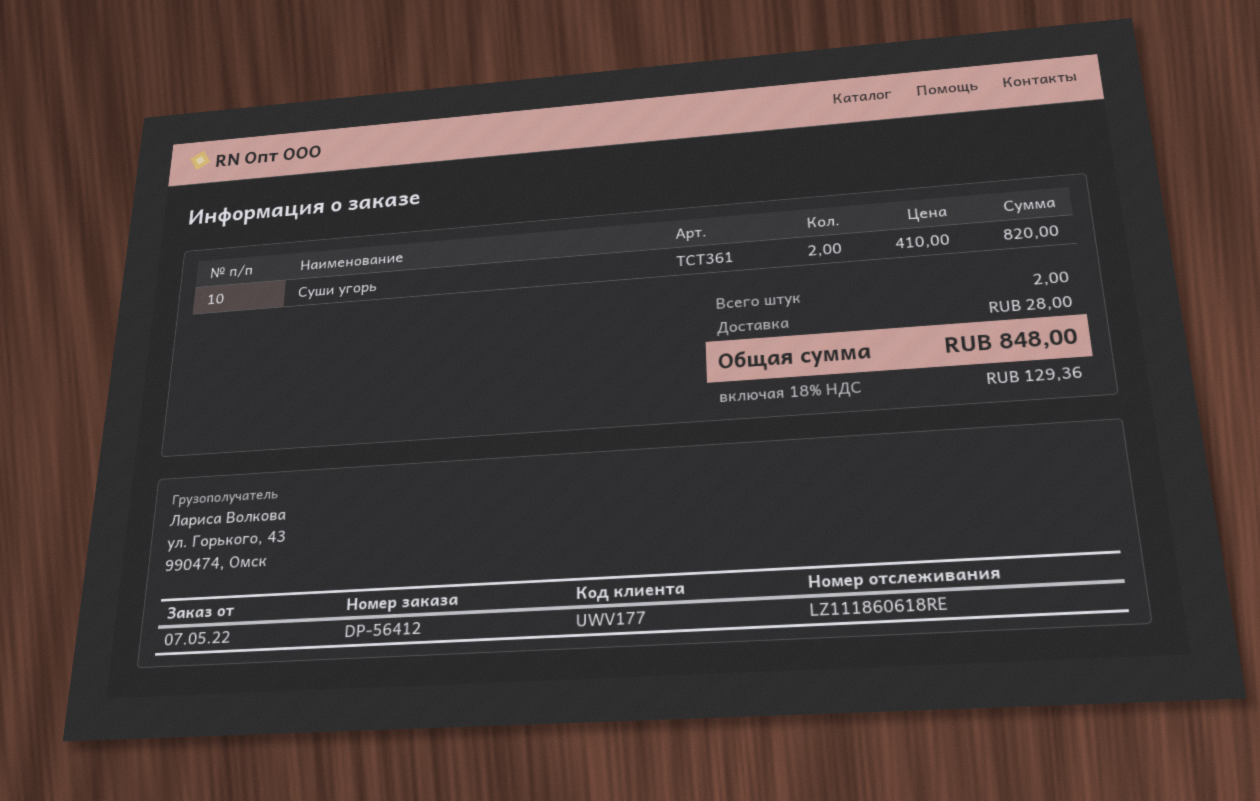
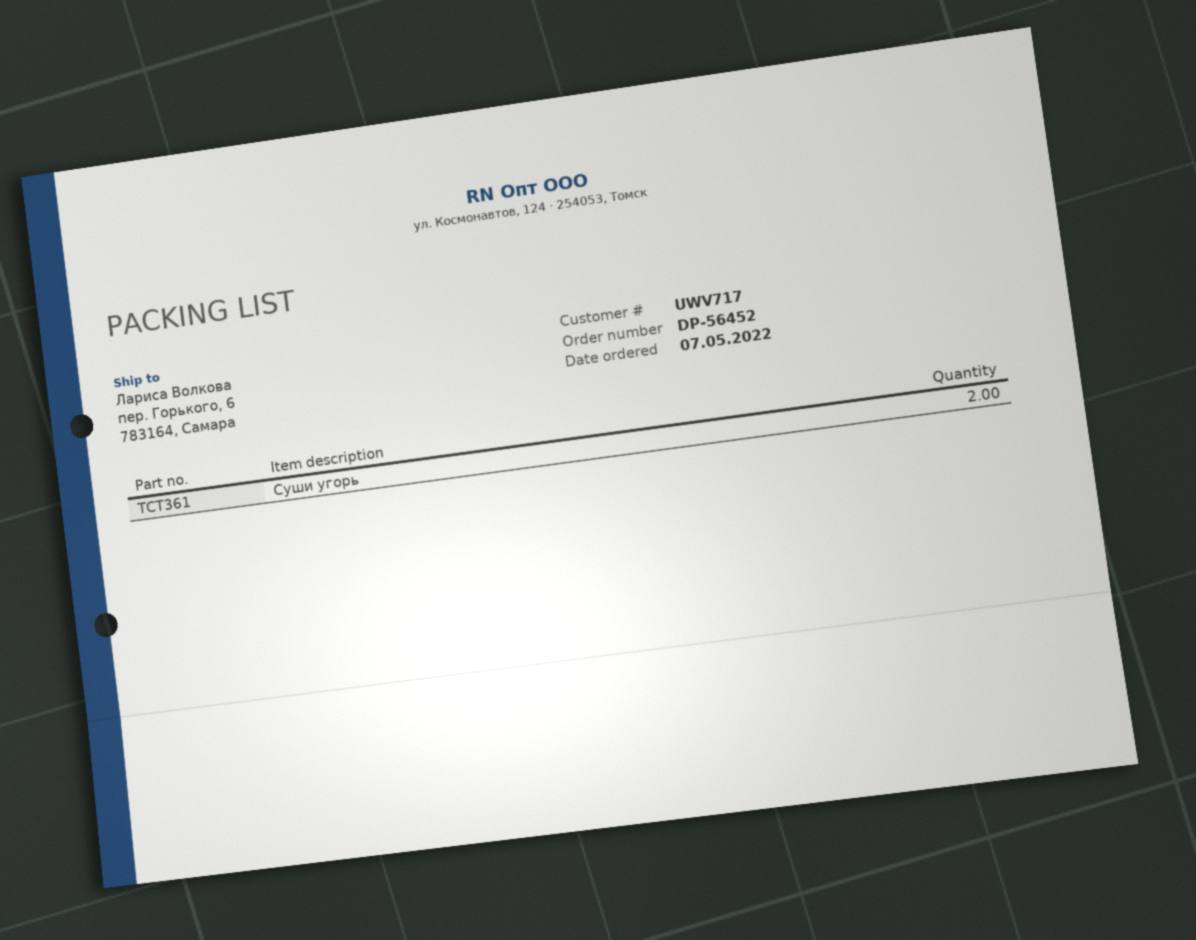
order number: DP-56412 -> DP-56452
customer number: UWV177 -> UWV717
ship to: ул. Горького, 43, 990474, Омск -> пер. Горького, 6, 783164, Самара

